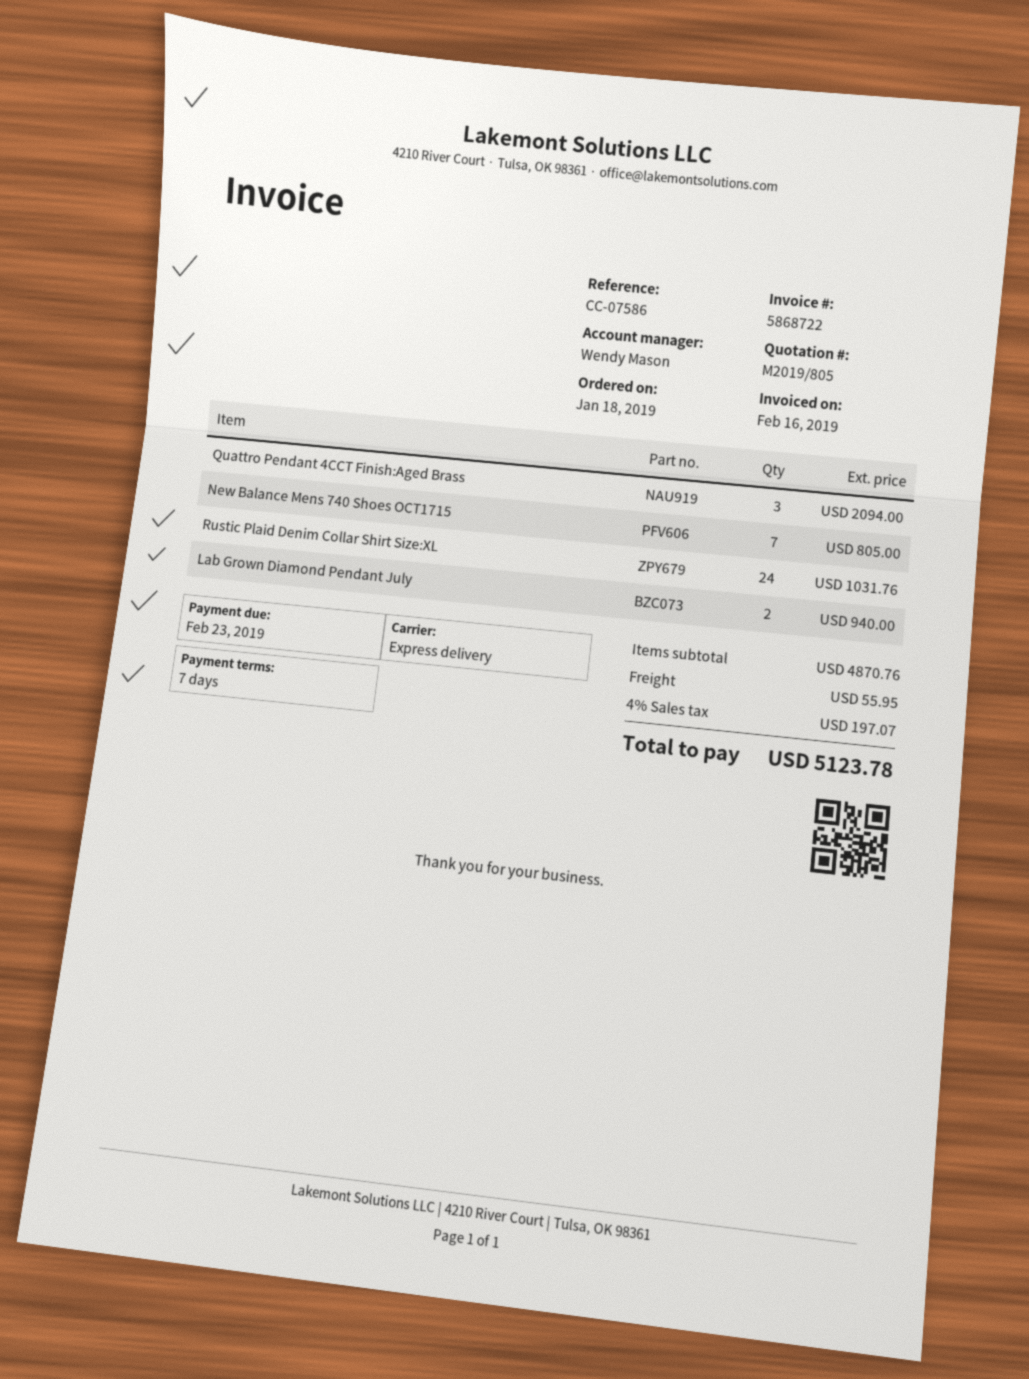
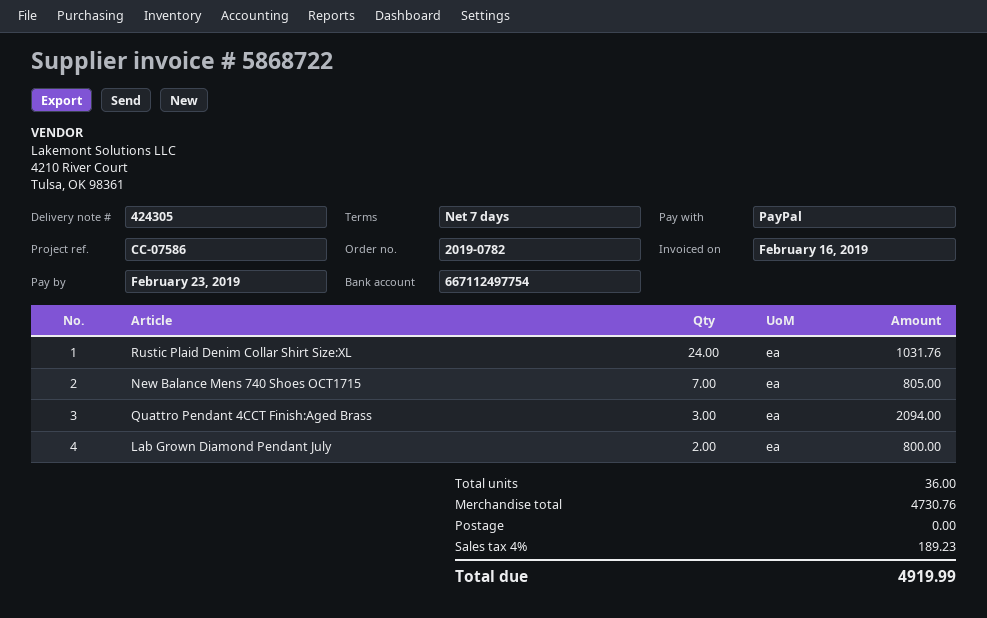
Lab Grown Diamond Pendant July: 2 for 940.00 -> 2 for 800.00
subtotal: 4870.76 -> 4730.76
shipping: 55.95 -> 0.00
tax: 4% = 197.07 -> 4% = 189.23
total: 5123.78 -> 4919.99

